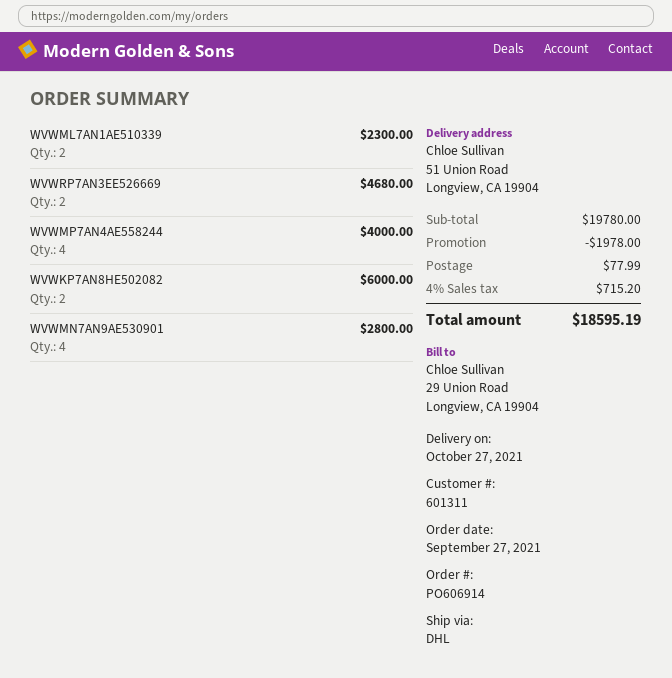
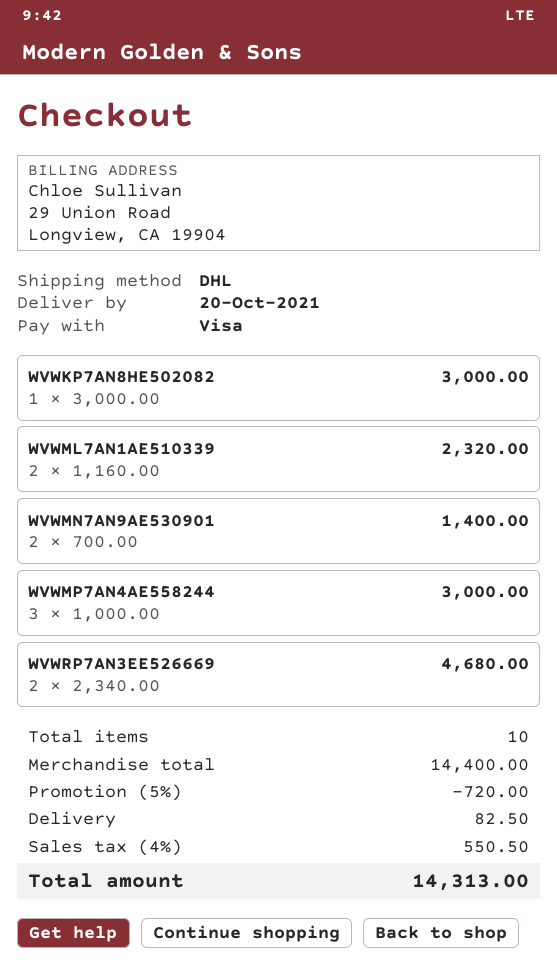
delivery date: 2021-10-27 -> 2021-10-20
WVWML7AN1AE510339: 2 for 2300.00 -> 2 for 2320.00
WVWMP7AN4AE558244: 4 for 4000.00 -> 3 for 3000.00
WVWKP7AN8HE502082: 2 for 6000.00 -> 1 for 3000.00
WVWMN7AN9AE530901: 4 for 2800.00 -> 2 for 1400.00
subtotal: 19780.00 -> 14400.00
discount: 1978.00 -> 720.00
shipping: 77.99 -> 82.50
tax: 4% = 715.20 -> 4% = 550.50
total: 18595.19 -> 14313.00

